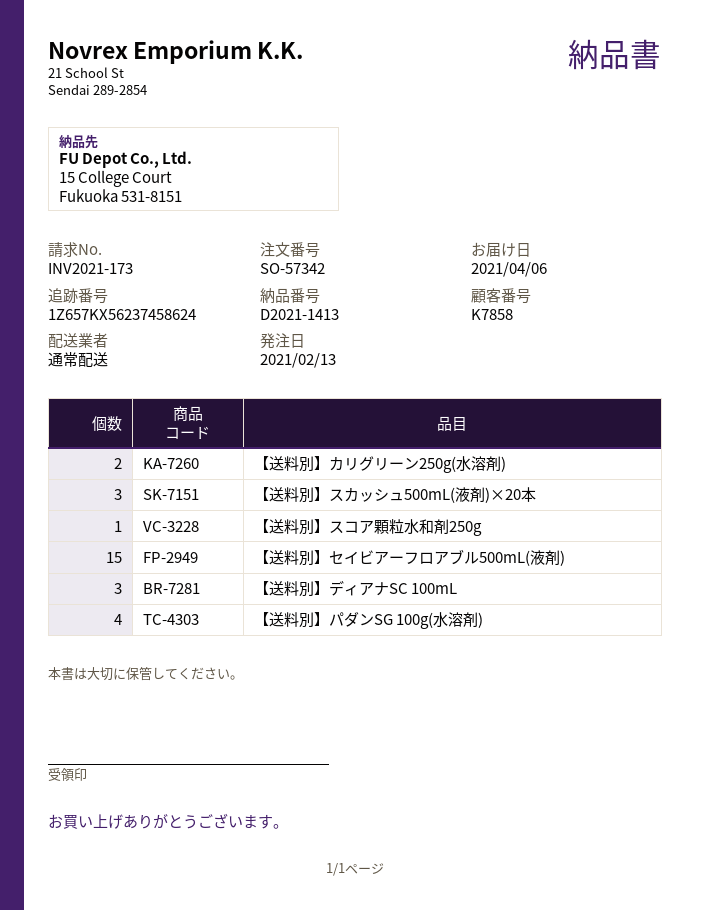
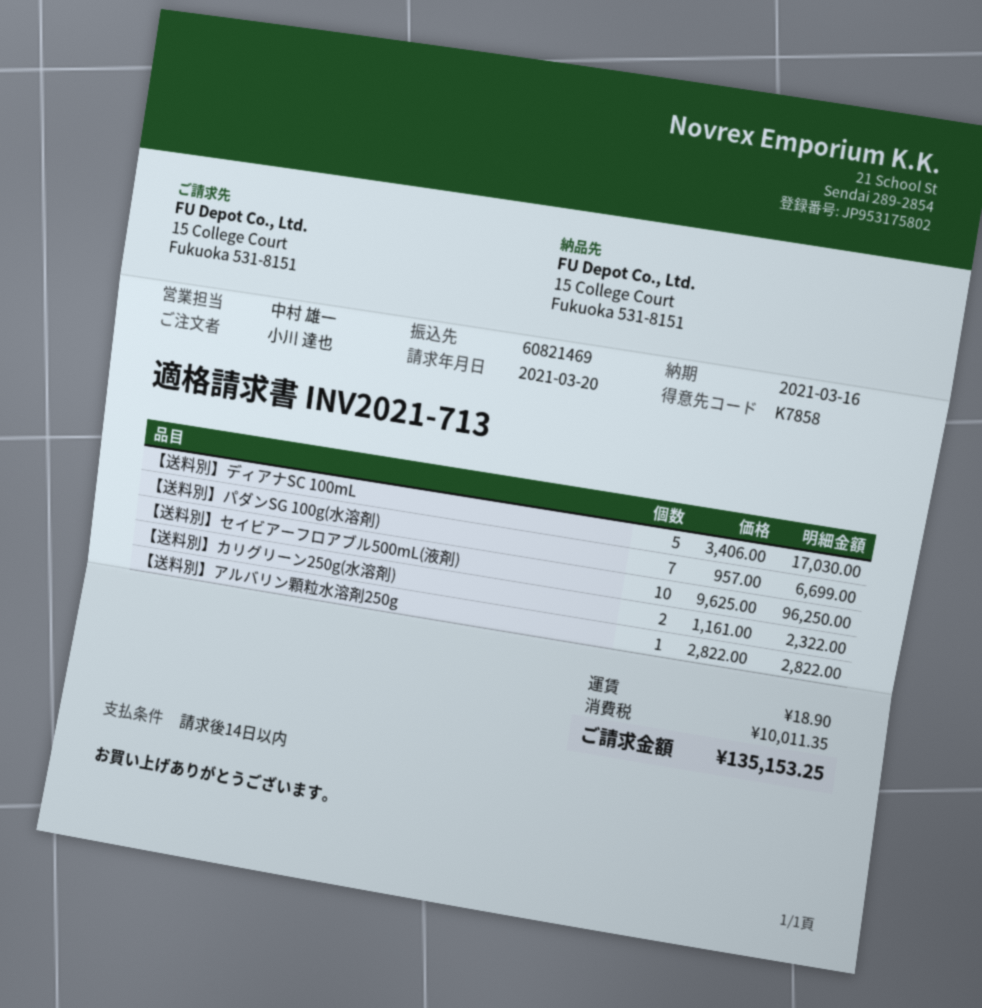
delivery date: 2021-04-06 -> 2021-03-16
invoice number: INV2021-173 -> INV2021-713
【送料別】スカッシュ500mL(液剤)×20本: 3 -> none
【送料別】スコア顆粒水和剤250g: 1 -> none
【送料別】セイビアーフロアブル500mL(液剤): 15 -> 10
【送料別】ディアナSC 100mL: 3 -> 5
【送料別】パダンSG 100g(水溶剤): 4 -> 7
【送料別】アルバリン顆粒水溶剤250g: none -> 1

